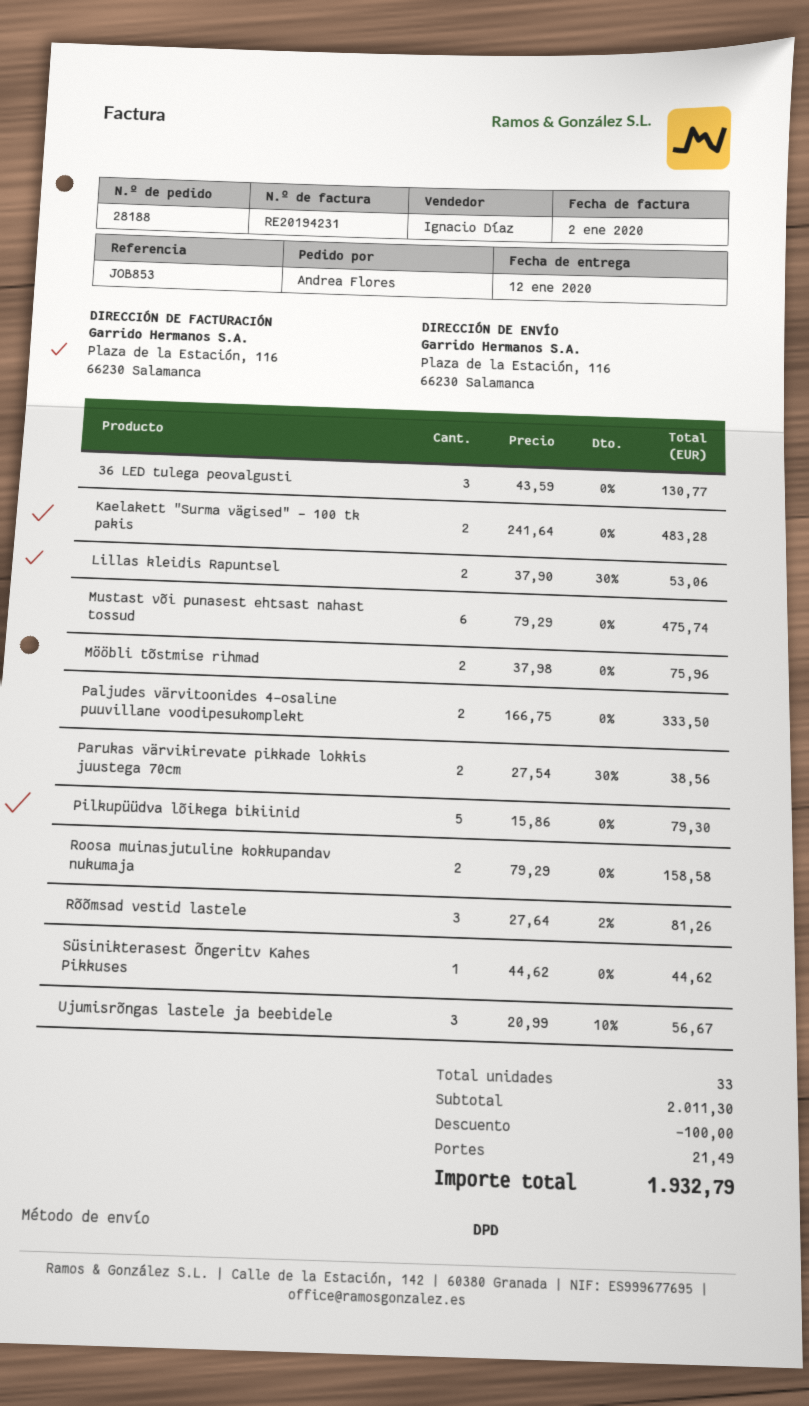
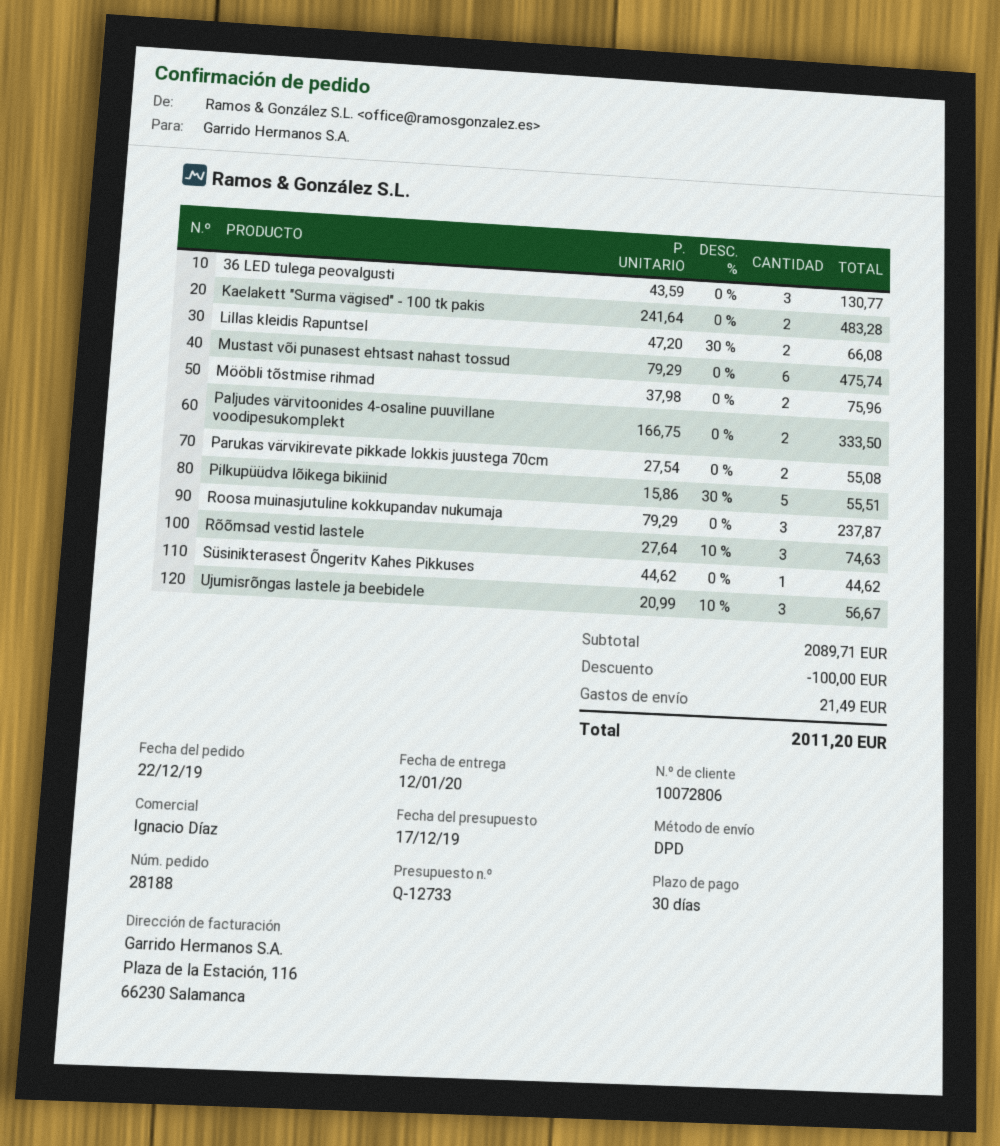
Lillas kleidis Rapuntsel: 2 x 37.90 - 30% = 53.06 -> 2 x 47.20 - 30% = 66.08
Parukas värvikirevate pikkade lokkis juustega 70cm: 2 x 27.54 - 30% = 38.56 -> 2 x 27.54 = 55.08
Pilkupüüdva lõikega bikiinid: 5 x 15.86 = 79.30 -> 5 x 15.86 - 30% = 55.51
Roosa muinasjutuline kokkupandav nukumaja: 2 x 79.29 = 158.58 -> 3 x 79.29 = 237.87
Rõõmsad vestid lastele: 3 x 27.64 - 2% = 81.26 -> 3 x 27.64 - 10% = 74.63
subtotal: 2011.30 -> 2089.71
total: 1932.79 -> 2011.20

